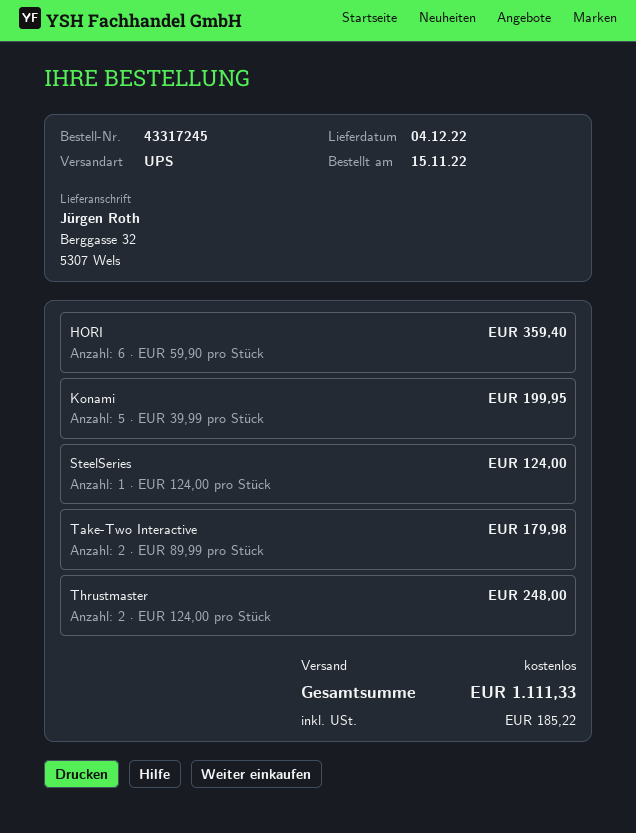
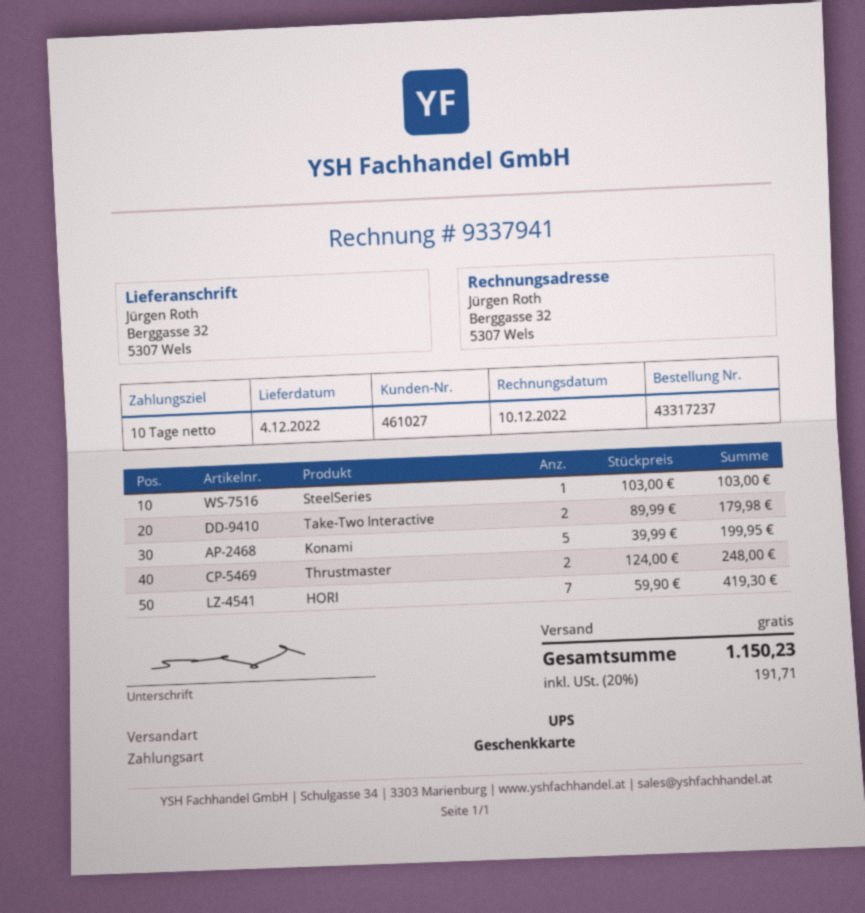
order number: 43317245 -> 43317237
HORI: 6 x 59.90 = 359.40 -> 7 x 59.90 = 419.30
SteelSeries: 1 x 124.00 = 124.00 -> 1 x 103.00 = 103.00
tax: 185.22 -> 191.71
total: 1111.33 -> 1150.23

